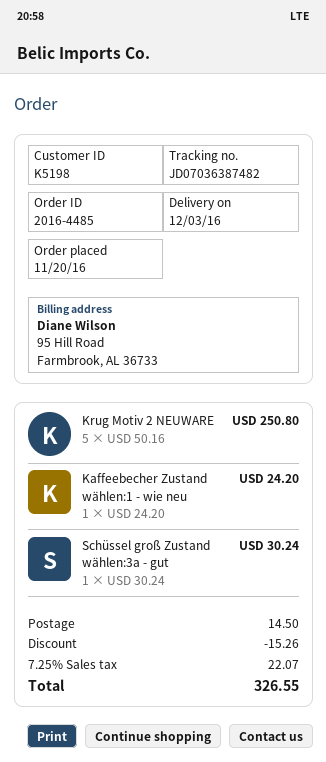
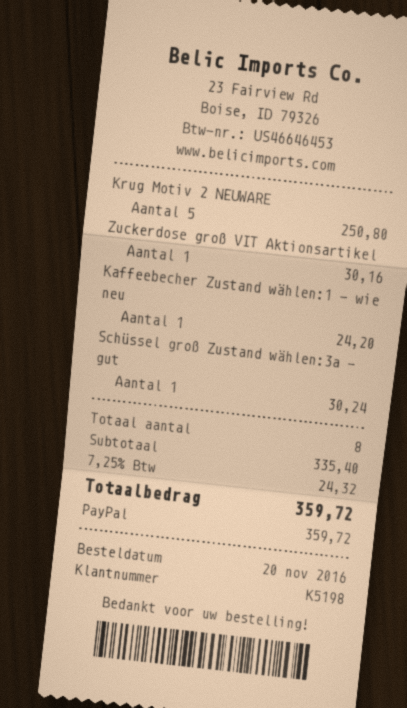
Zuckerdose groß VIT Aktionsartikel: none -> 1 for 30.16
discount: 15.26 -> none
shipping: 14.50 -> none
tax: 7.25% = 22.07 -> 7.25% = 24.32
total: 326.55 -> 359.72

